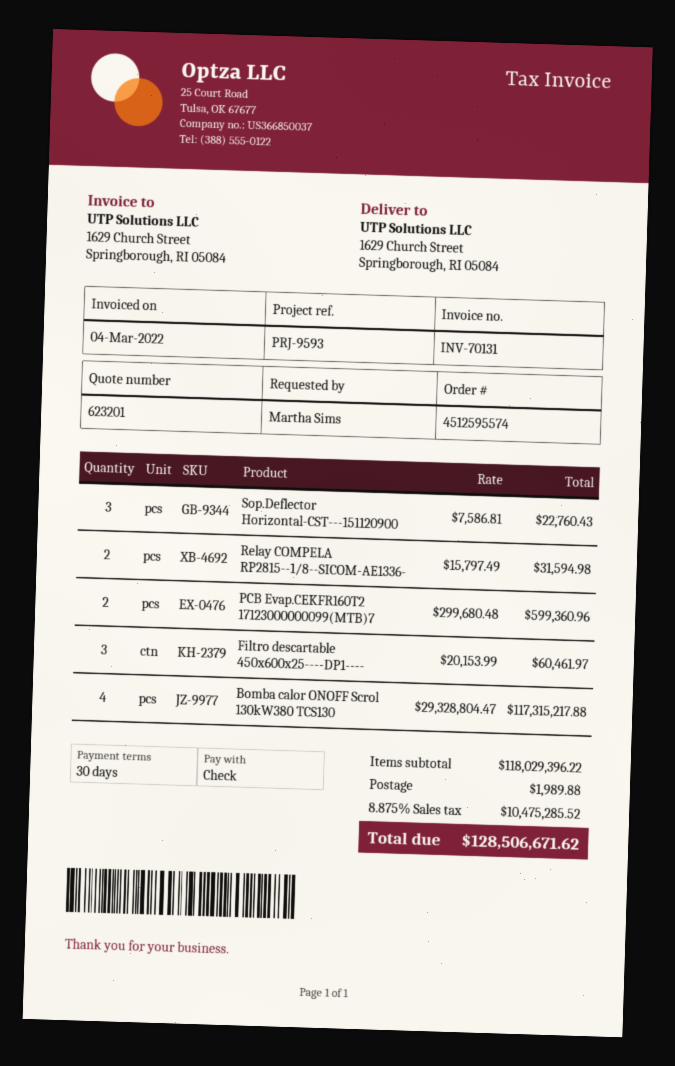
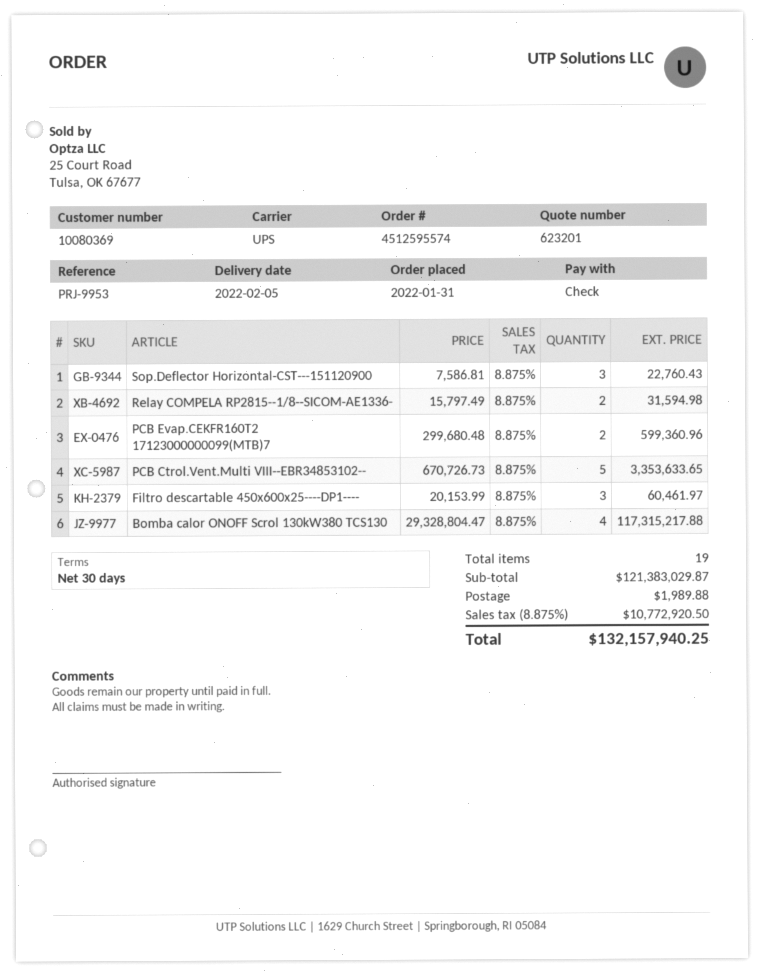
reference: PRJ-9593 -> PRJ-9953
PCB Ctrol.Vent.Multi VIII--EBR34853102--: none -> 5 x 670726.73 = 3353633.65
subtotal: 118029396.22 -> 121383029.87
tax: 8.875% = 10475285.52 -> 8.875% = 10772920.50
total: 128506671.62 -> 132157940.25

